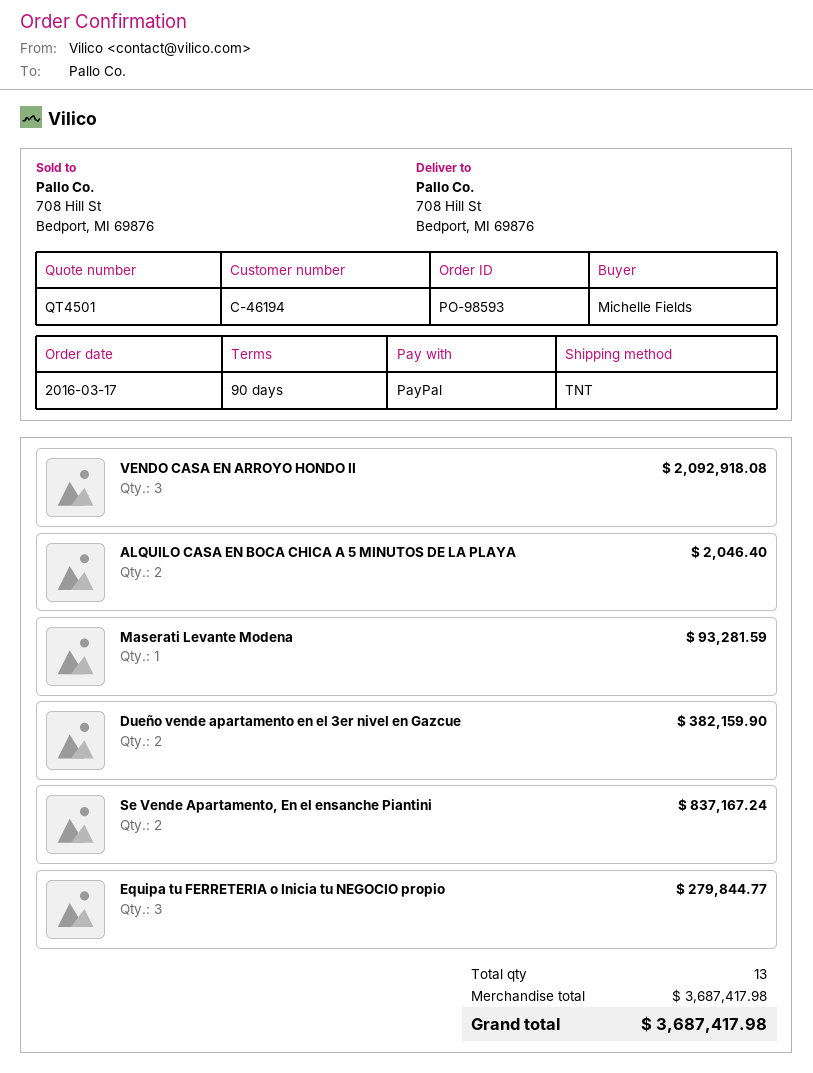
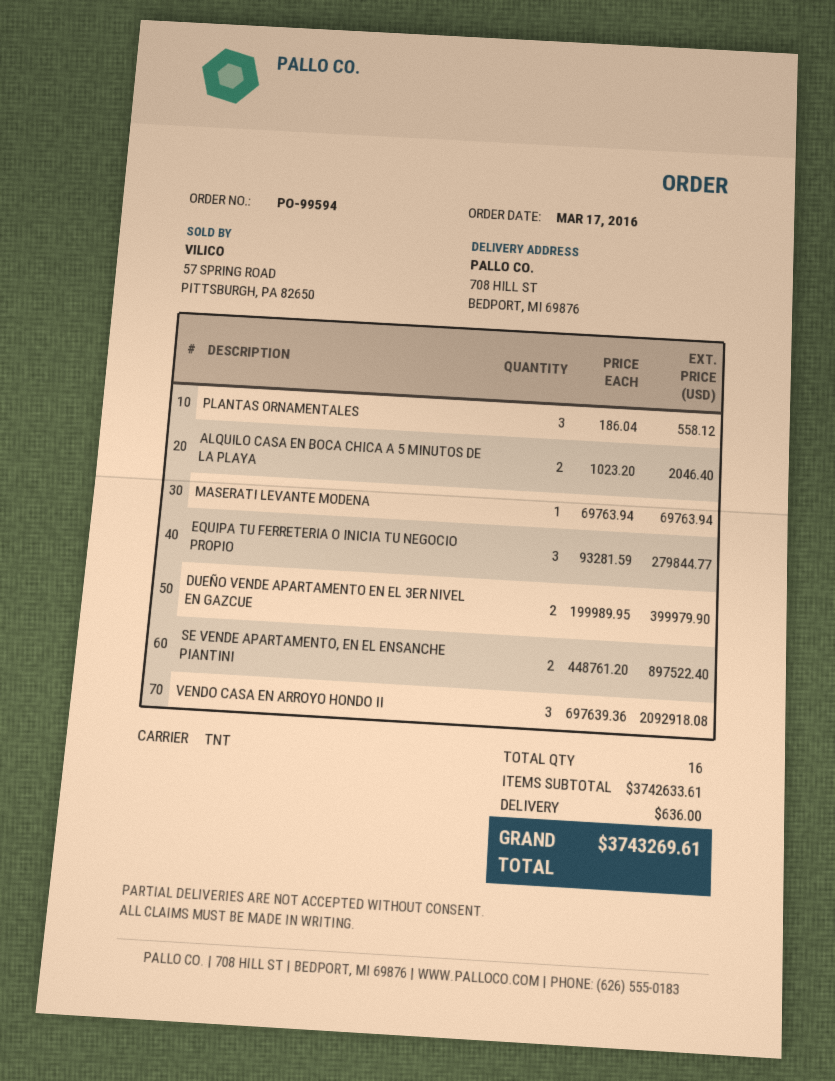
order number: PO-98593 -> PO-99594
Maserati Levante Modena: 1 for 93281.59 -> 1 for 69763.94
Dueño vende apartamento en el 3er nivel en Gazcue: 2 for 382159.90 -> 2 for 399979.90
Se Vende Apartamento, En el ensanche Piantini: 2 for 837167.24 -> 2 for 897522.40
PLANTAS ORNAMENTALES: none -> 3 for 558.12
total quantity: 13 -> 16
subtotal: 3687417.98 -> 3742633.61
shipping: none -> 636.00
total: 3687417.98 -> 3743269.61

